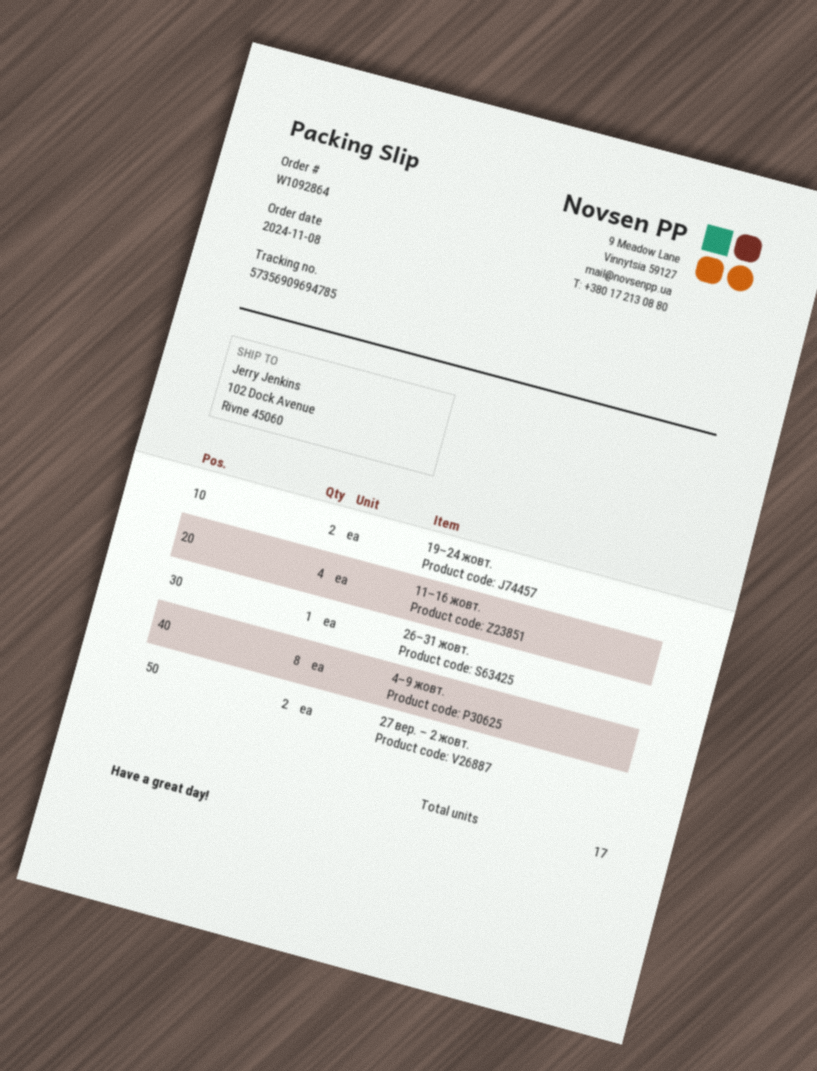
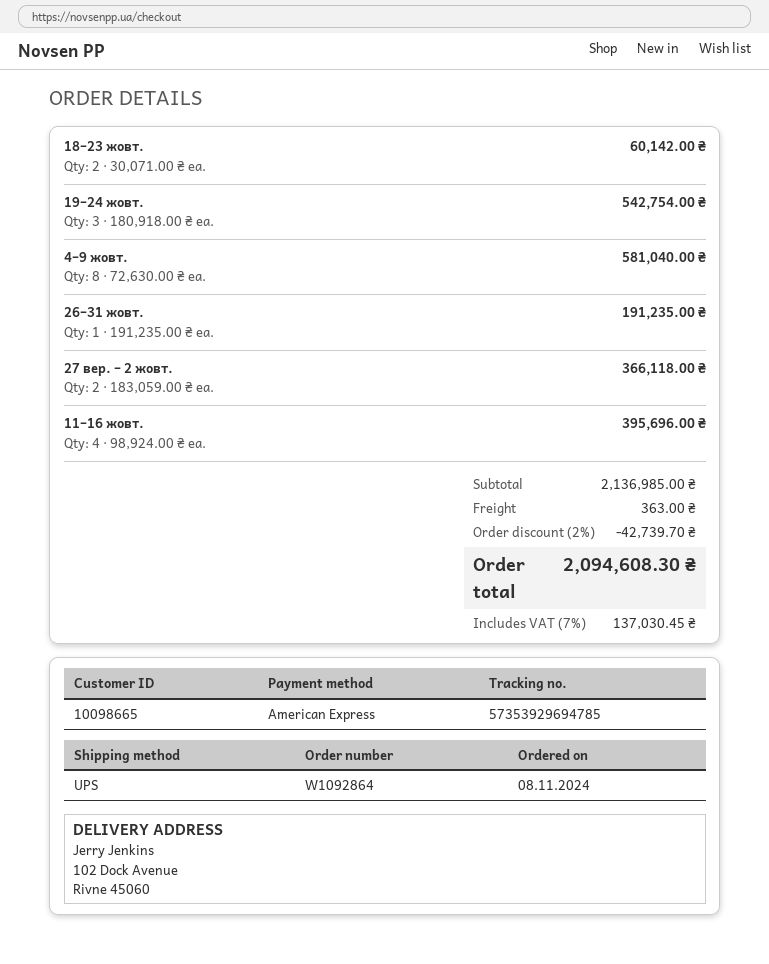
tracking number: 57356909694785 -> 57353929694785
19–24 жовт.: 2 -> 3
18–23 жовт.: none -> 2

